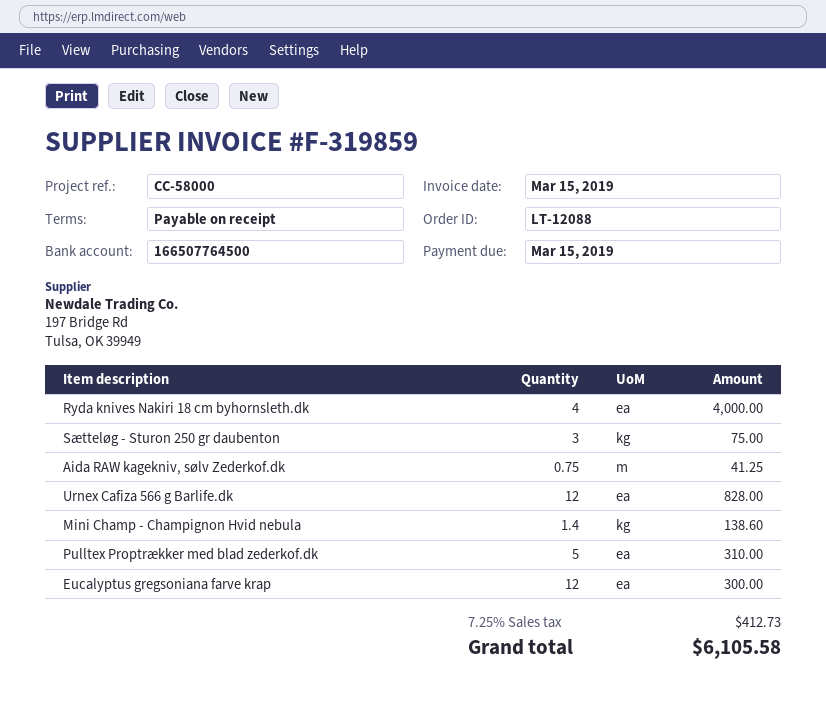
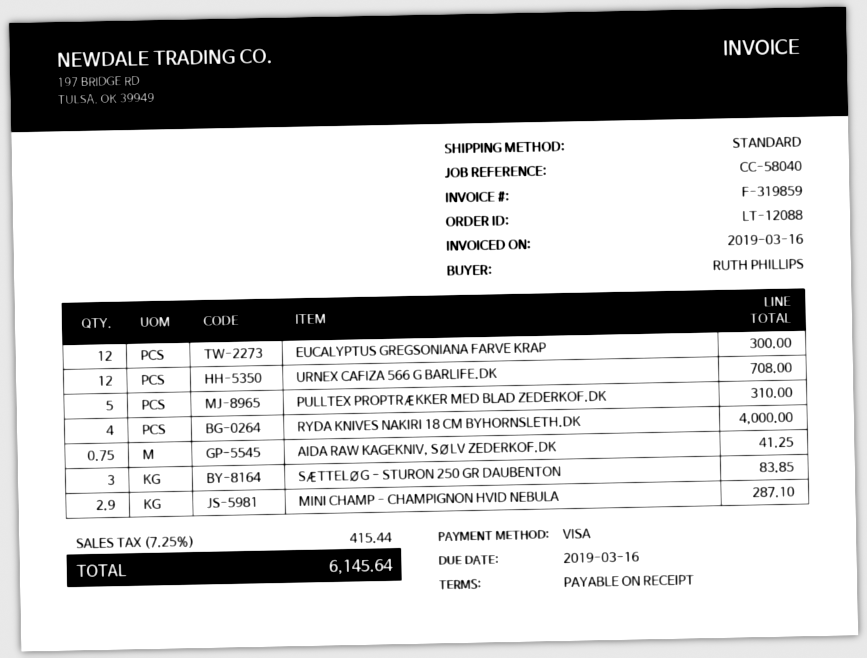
invoice date: 2019-03-15 -> 2019-03-16
due date: 2019-03-15 -> 2019-03-16
reference: CC-58000 -> CC-58040
Sætteløg - Sturon 250 gr daubenton: 3 for 75.00 -> 3 for 83.85
Urnex Cafiza 566 g Barlife.dk: 12 for 828.00 -> 12 for 708.00
Mini Champ - Champignon Hvid nebula: 1.4 for 138.60 -> 2.9 for 287.10
tax: 7.25% = 412.73 -> 7.25% = 415.44
total: 6105.58 -> 6145.64

